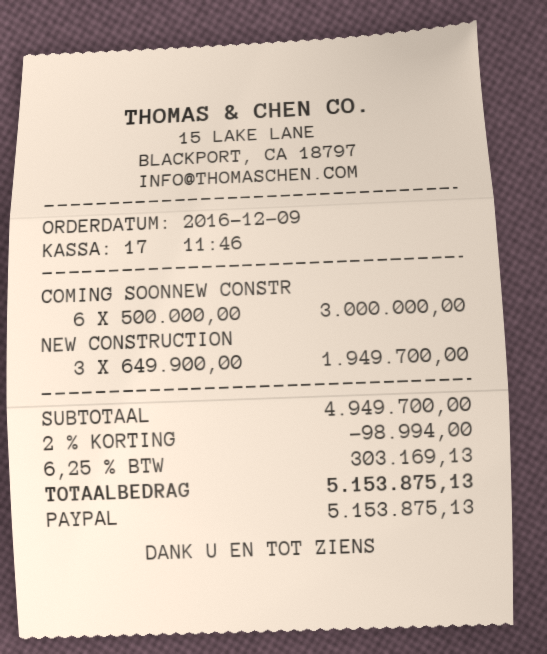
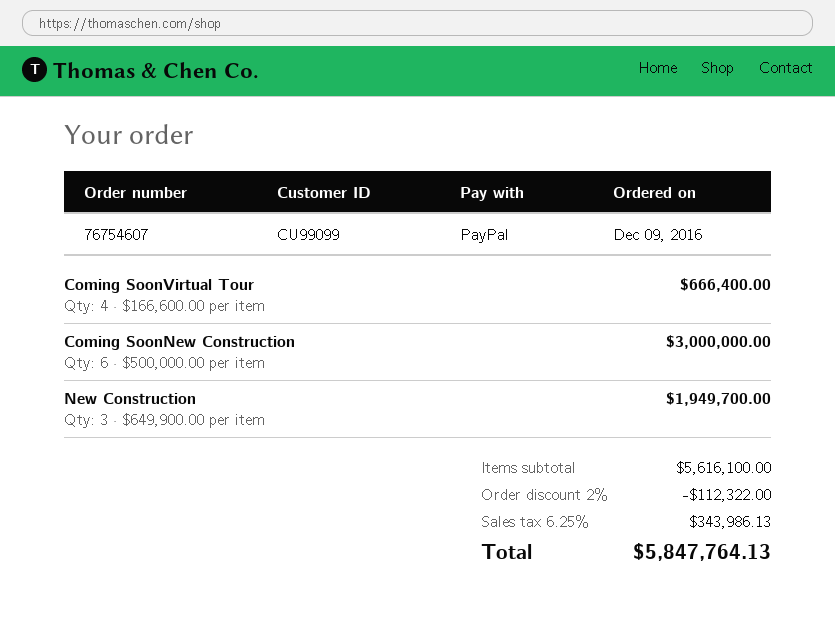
Coming SoonVirtual Tour: none -> 4 x 166600.00 = 666400.00
subtotal: 4949700.00 -> 5616100.00
discount: 2% = 98994.00 -> 2% = 112322.00
tax: 6.25% = 303169.13 -> 6.25% = 343986.13
total: 5153875.13 -> 5847764.13

